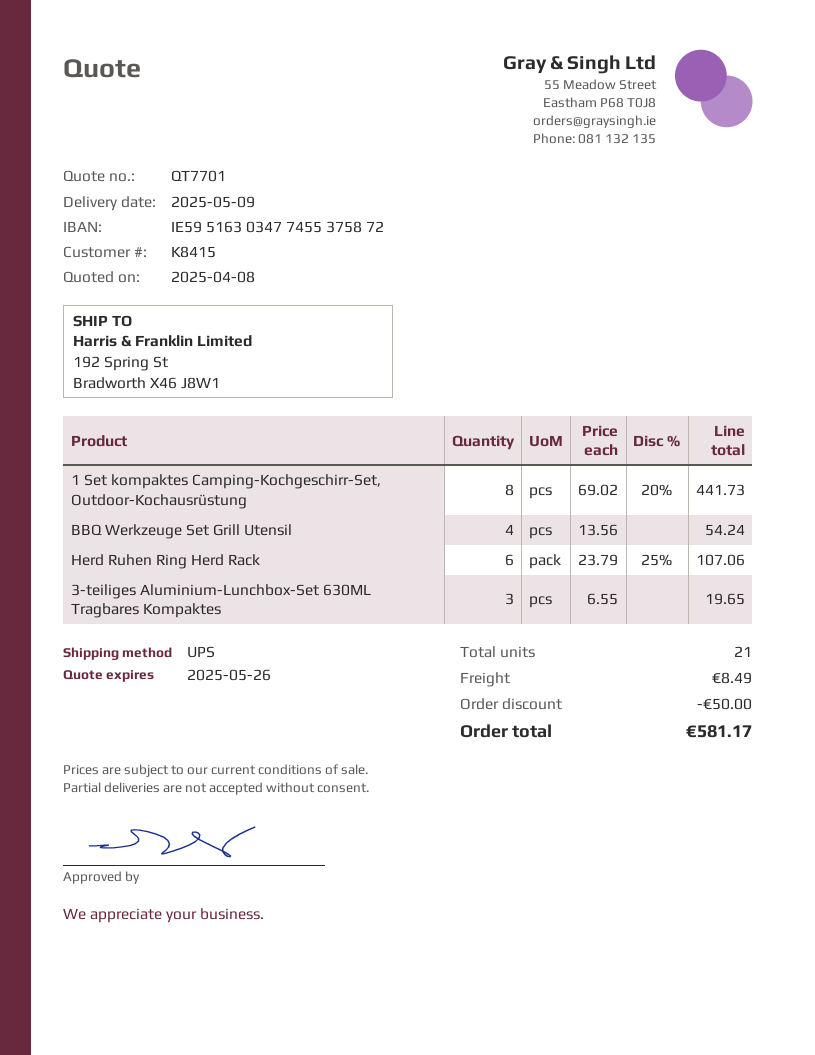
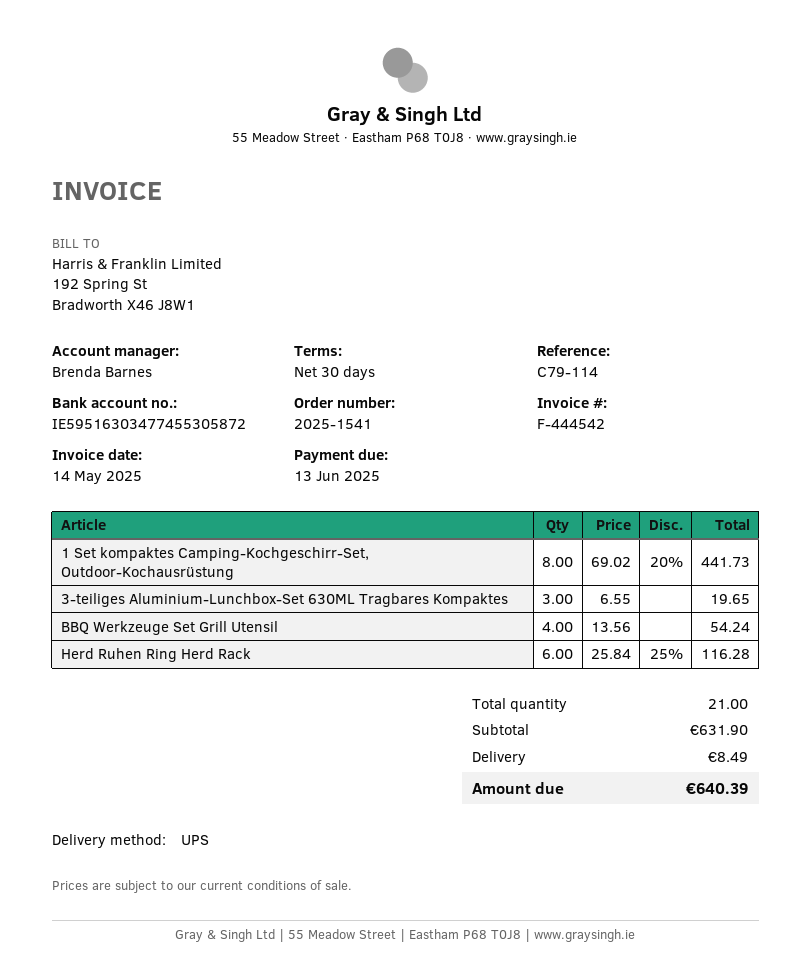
bank account: IE59516303477455375872 -> IE59516303477455305872
Herd Ruhen Ring Herd Rack: 6 x 23.79 - 25% = 107.06 -> 6 x 25.84 - 25% = 116.28
discount: 50.00 -> none
total: 581.17 -> 640.39

